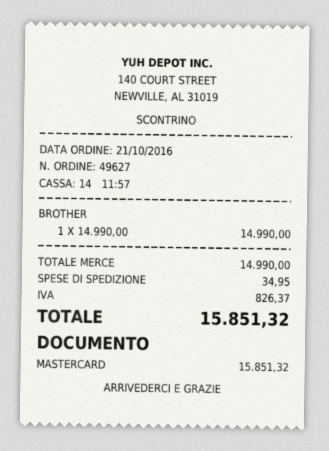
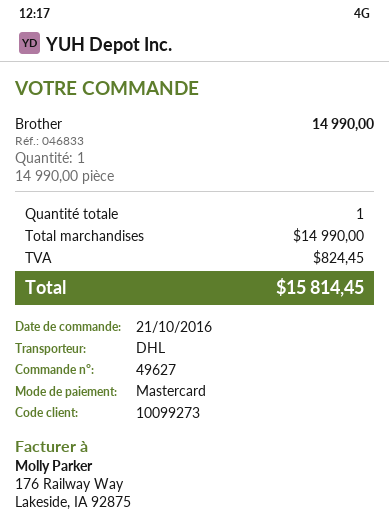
shipping: 34.95 -> none
tax: 826.37 -> 824.45
total: 15851.32 -> 15814.45

